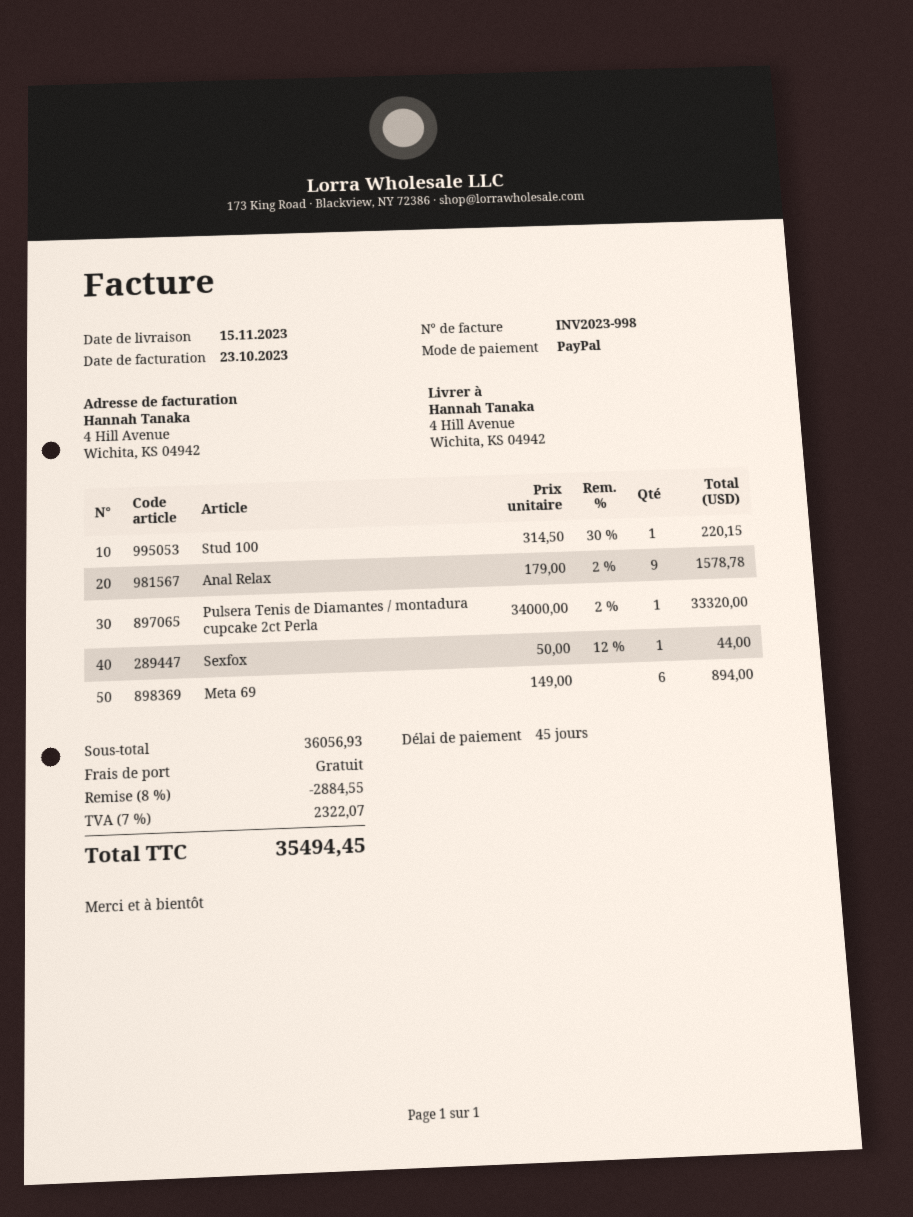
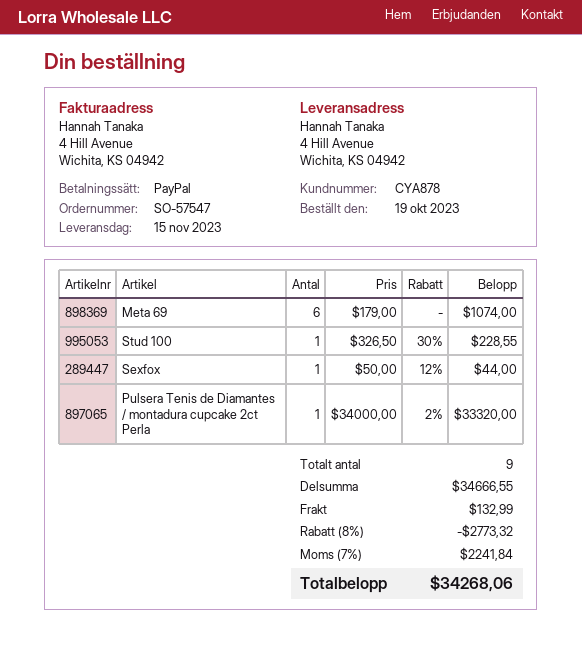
Stud 100: 1 x 314.50 - 30% = 220.15 -> 1 x 326.50 - 30% = 228.55
Anal Relax: 9 x 179.00 - 2% = 1578.78 -> none
Meta 69: 6 x 149.00 = 894.00 -> 6 x 179.00 = 1074.00
subtotal: 36056.93 -> 34666.55
discount: 8% = 2884.55 -> 8% = 2773.32
shipping: 0.00 -> 132.99
tax: 7% = 2322.07 -> 7% = 2241.84
total: 35494.45 -> 34268.06

